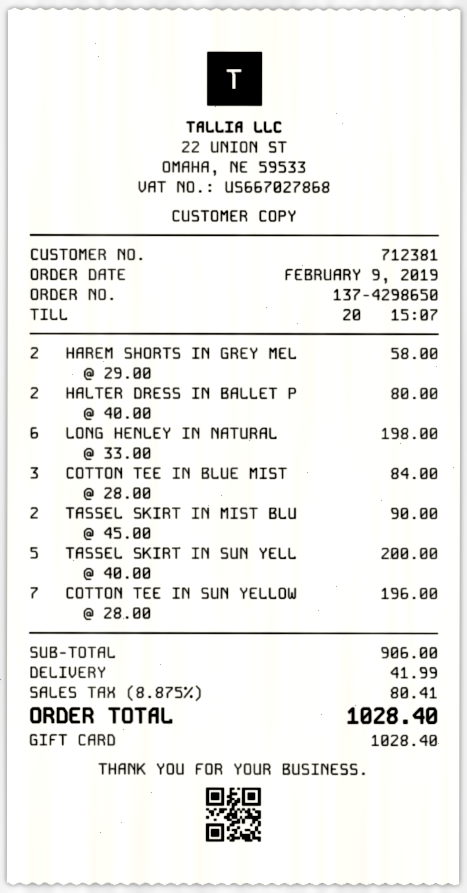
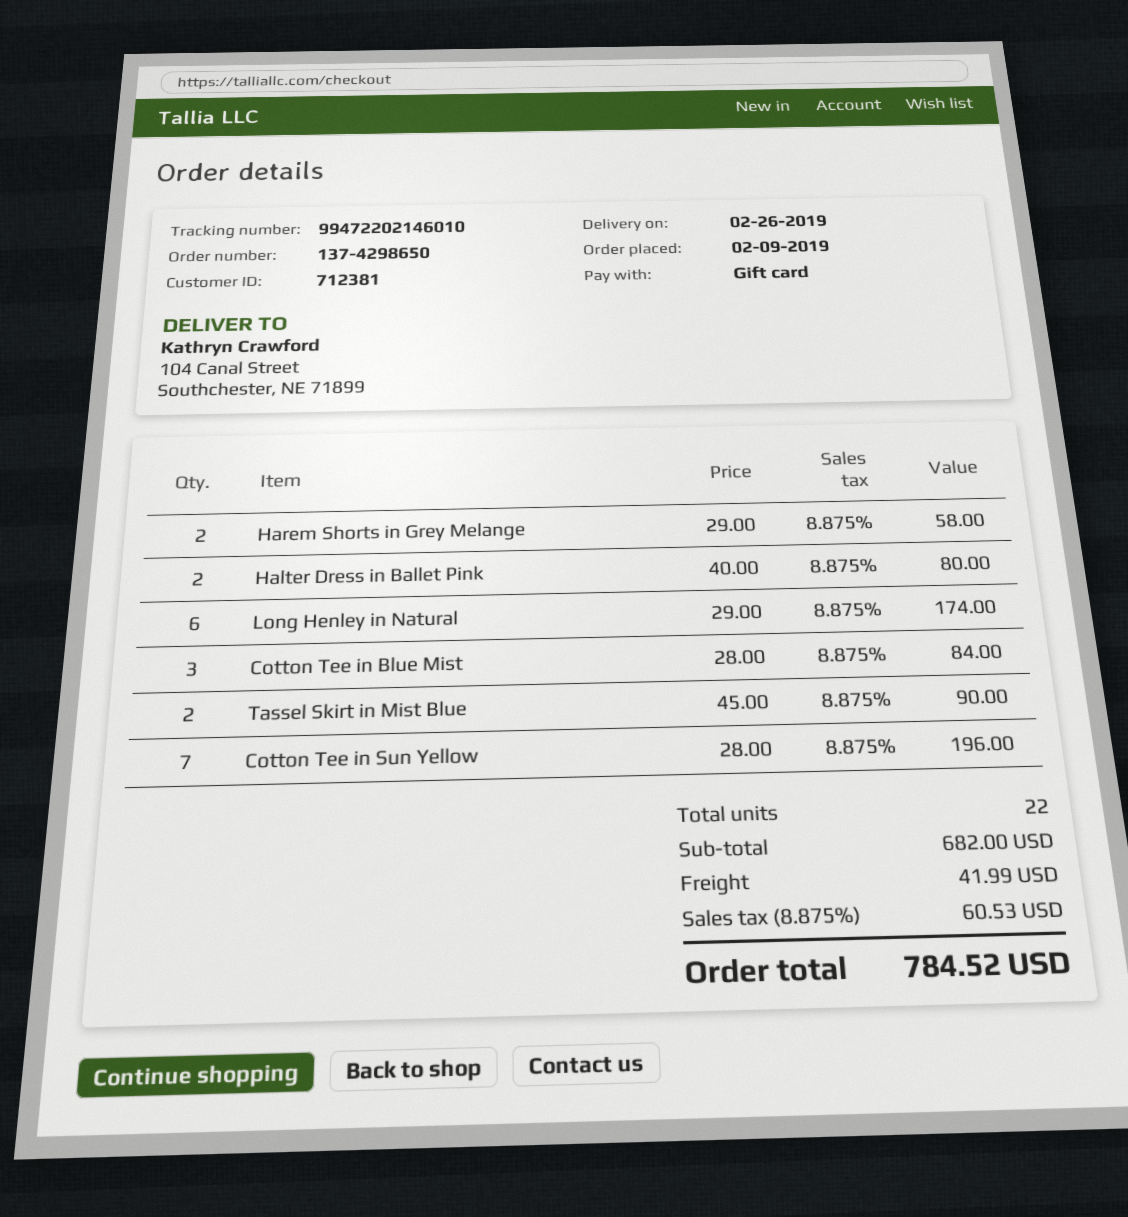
LONG HENLEY IN NATURAL: 6 x 33.00 = 198.00 -> 6 x 29.00 = 174.00
TASSEL SKIRT IN SUN YELL: 5 x 40.00 = 200.00 -> none
subtotal: 906.00 -> 682.00
tax: 8.875% = 80.41 -> 8.875% = 60.53
total: 1028.40 -> 784.52

